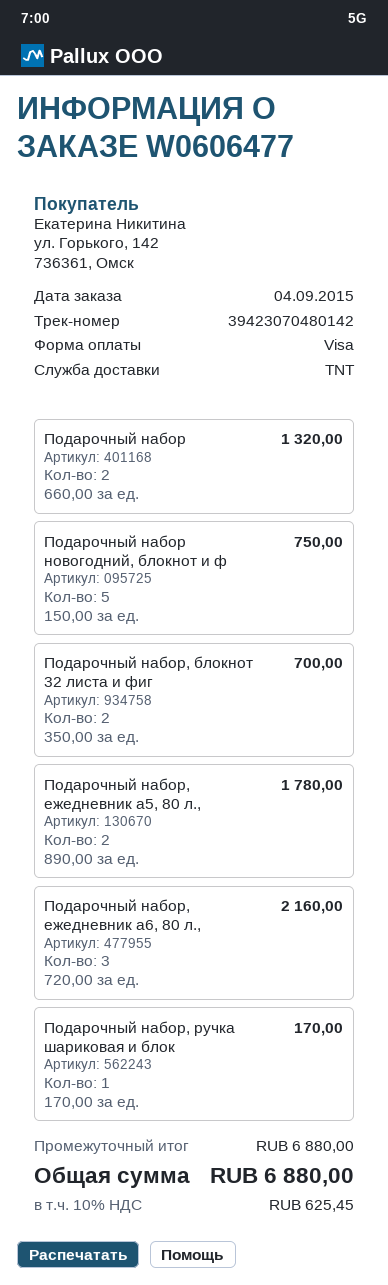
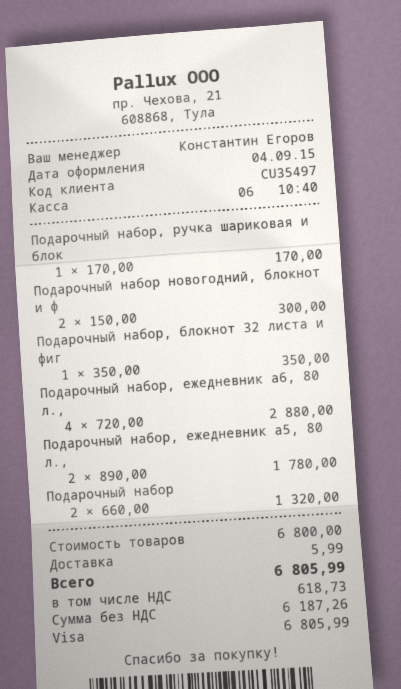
Подарочный набор новогодний, блокнот и ф: 5 x 150.00 = 750.00 -> 2 x 150.00 = 300.00
Подарочный набор, блокнот 32 листа и фиг: 2 x 350.00 = 700.00 -> 1 x 350.00 = 350.00
Подарочный набор, ежедневник а6, 80 л.,: 3 x 720.00 = 2160.00 -> 4 x 720.00 = 2880.00
subtotal: 6880.00 -> 6800.00
shipping: none -> 5.99
tax: 625.45 -> 618.73
total: 6880.00 -> 6805.99

